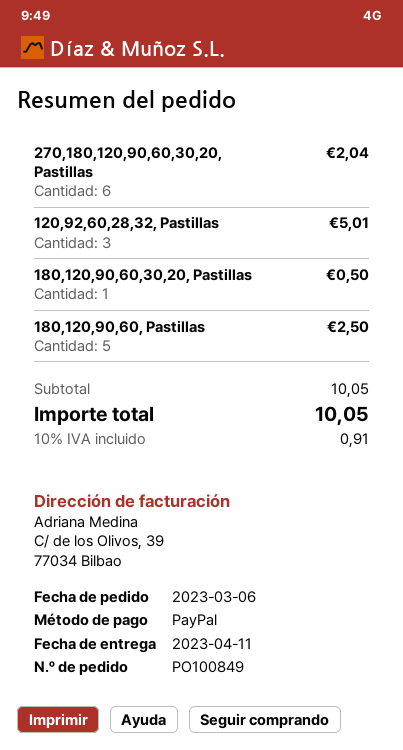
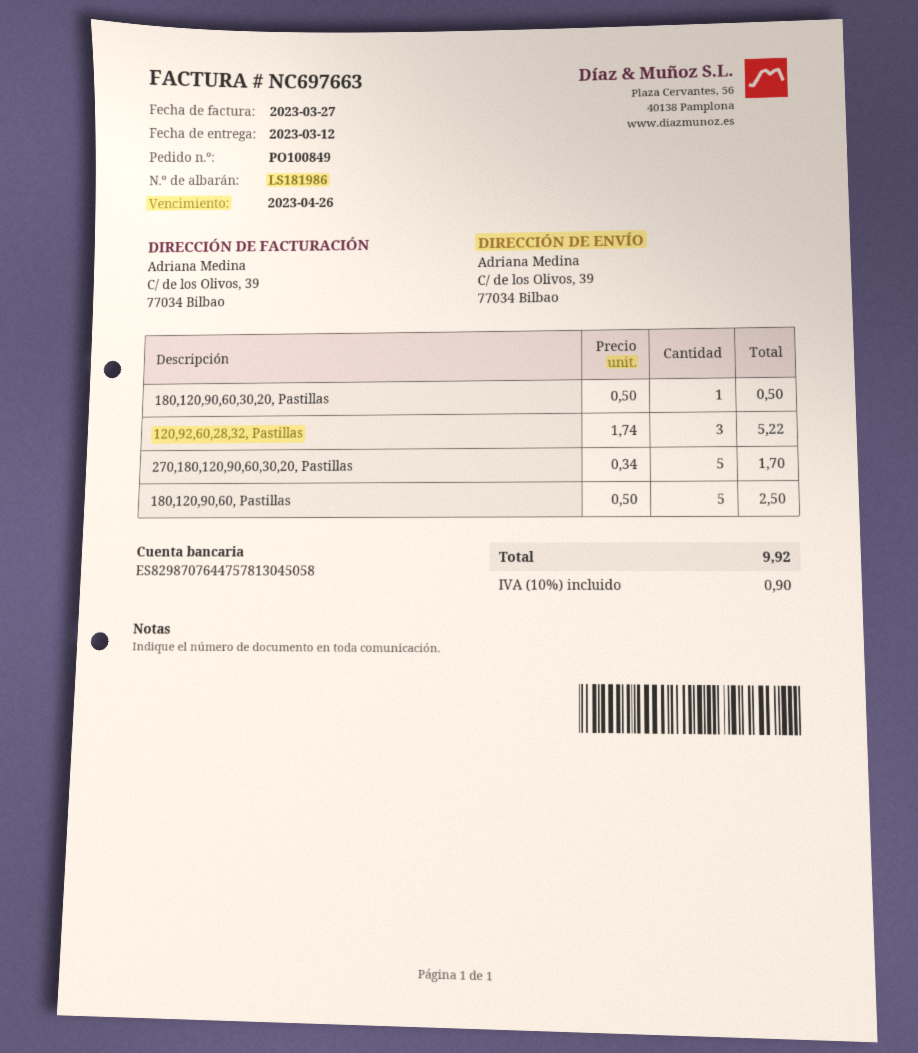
delivery date: 2023-04-11 -> 2023-03-12
270,180,120,90,60,30,20, Pastillas: 6 for 2.04 -> 5 for 1.70
120,92,60,28,32, Pastillas: 3 for 5.01 -> 3 for 5.22
tax: 10% = 0.91 -> 10% = 0.90
total: 10.05 -> 9.92

